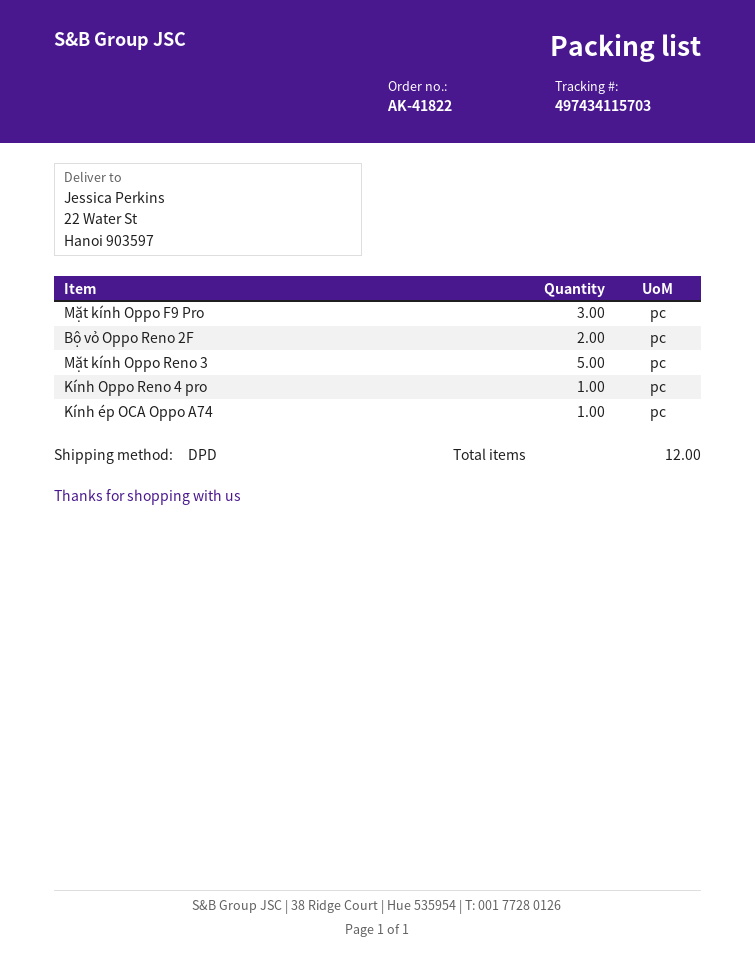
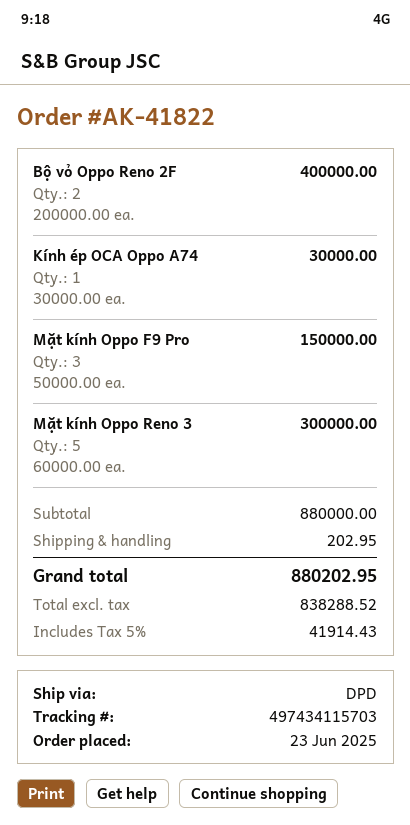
Kính Oppo Reno 4 pro: 1 -> none

